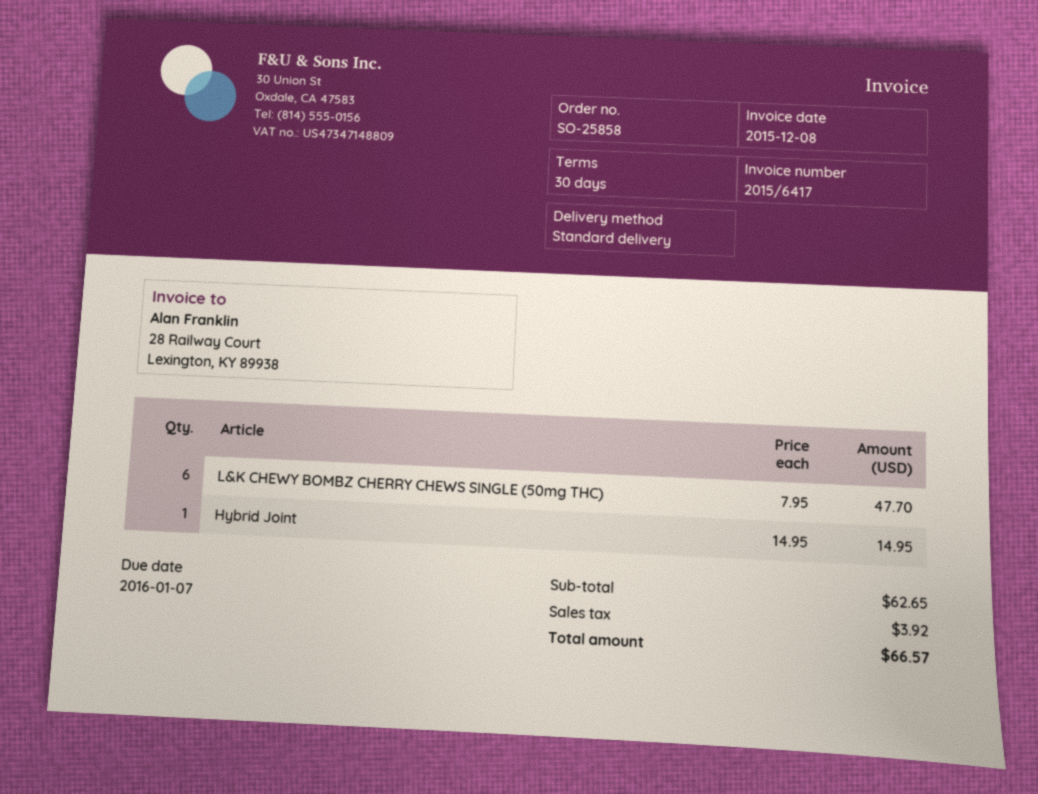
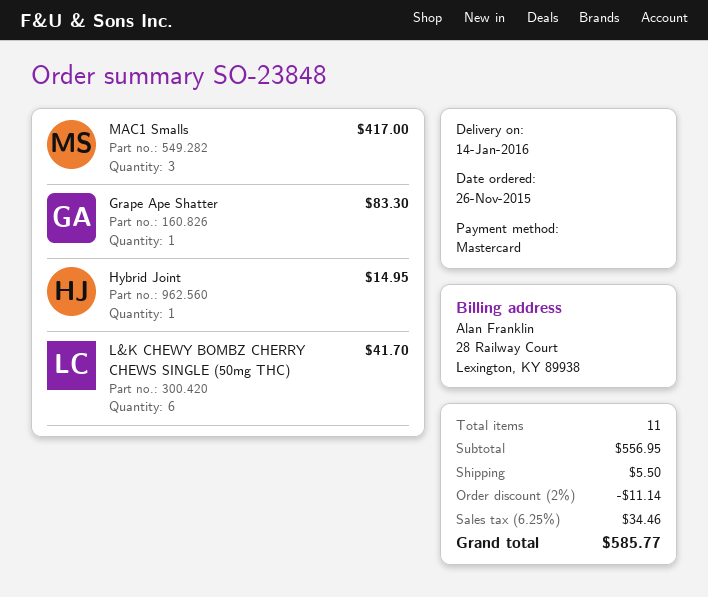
order number: SO-25858 -> SO-23848
L&K CHEWY BOMBZ CHERRY CHEWS SINGLE (50mg THC): 6 for 47.70 -> 6 for 41.70
MAC1 Smalls: none -> 3 for 417.00
Grape Ape Shatter: none -> 1 for 83.30
subtotal: 62.65 -> 556.95
discount: none -> 2% = 11.14
shipping: none -> 5.50
tax: 3.92 -> 34.46
total: 66.57 -> 585.77

